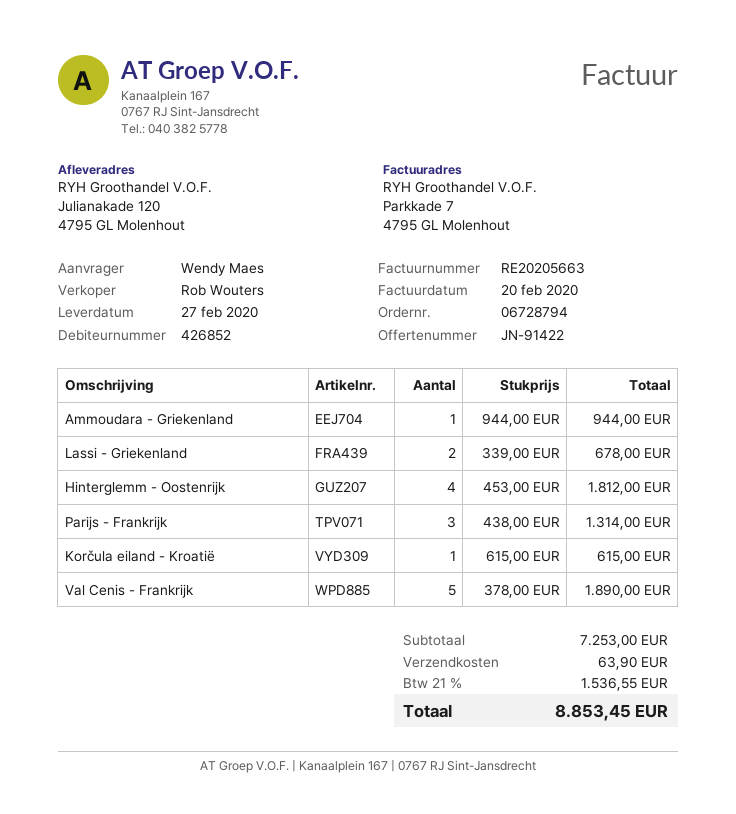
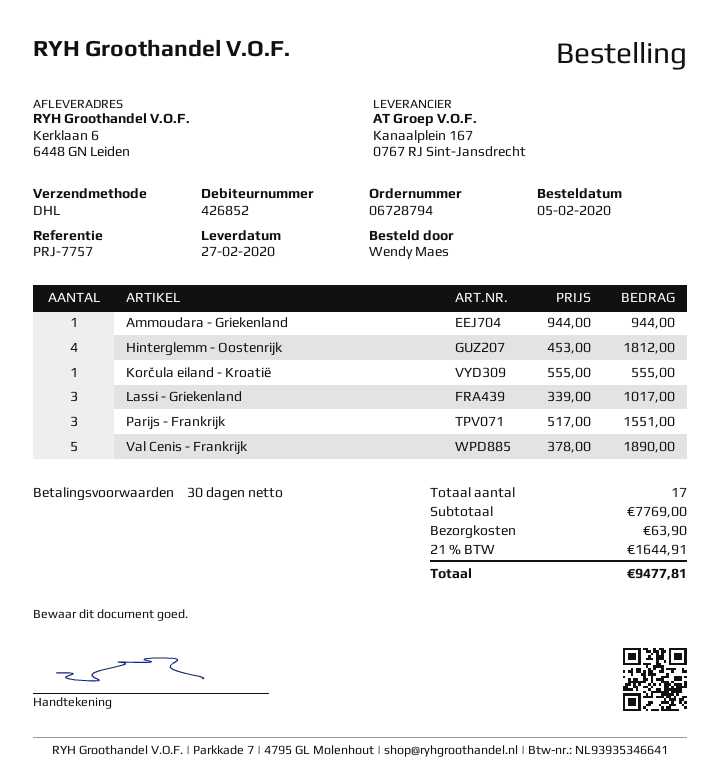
ship to: Julianakade 120, 4795 GL Molenhout -> Kerklaan 6, 6448 GN Leiden
Lassi - Griekenland: 2 x 339.00 = 678.00 -> 3 x 339.00 = 1017.00
Parijs - Frankrijk: 3 x 438.00 = 1314.00 -> 3 x 517.00 = 1551.00
Korčula eiland - Kroatië: 1 x 615.00 = 615.00 -> 1 x 555.00 = 555.00
subtotal: 7253.00 -> 7769.00
tax: 21% = 1536.55 -> 21% = 1644.91
total: 8853.45 -> 9477.81

